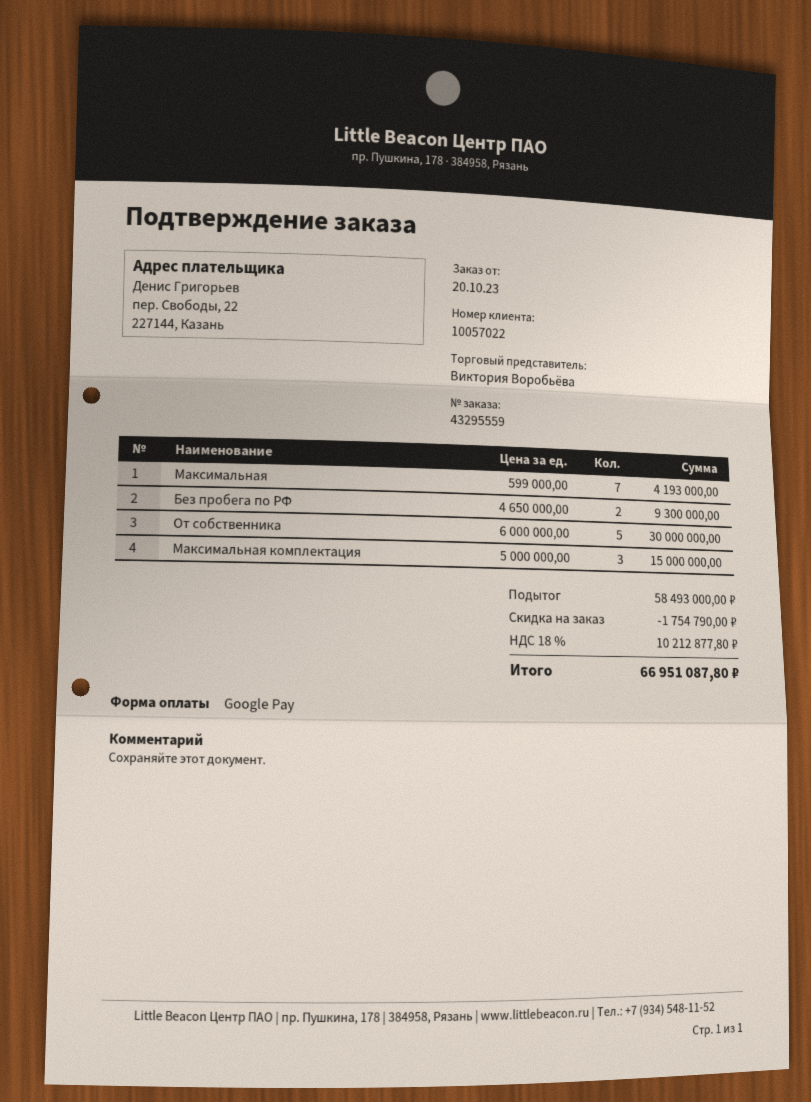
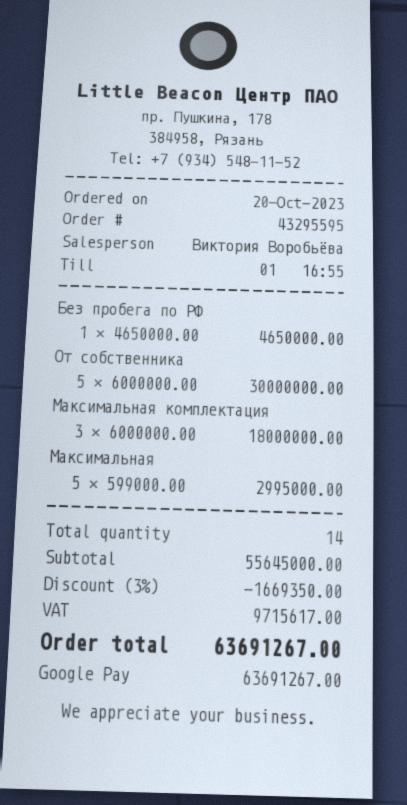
order number: 43295559 -> 43295595
Максимальная: 7 x 599000.00 = 4193000.00 -> 5 x 599000.00 = 2995000.00
Без пробега по РФ: 2 x 4650000.00 = 9300000.00 -> 1 x 4650000.00 = 4650000.00
Максимальная комплектация: 3 x 5000000.00 = 15000000.00 -> 3 x 6000000.00 = 18000000.00
subtotal: 58493000.00 -> 55645000.00
discount: 1754790.00 -> 1669350.00
tax: 10212877.80 -> 9715617.00
total: 66951087.80 -> 63691267.00

